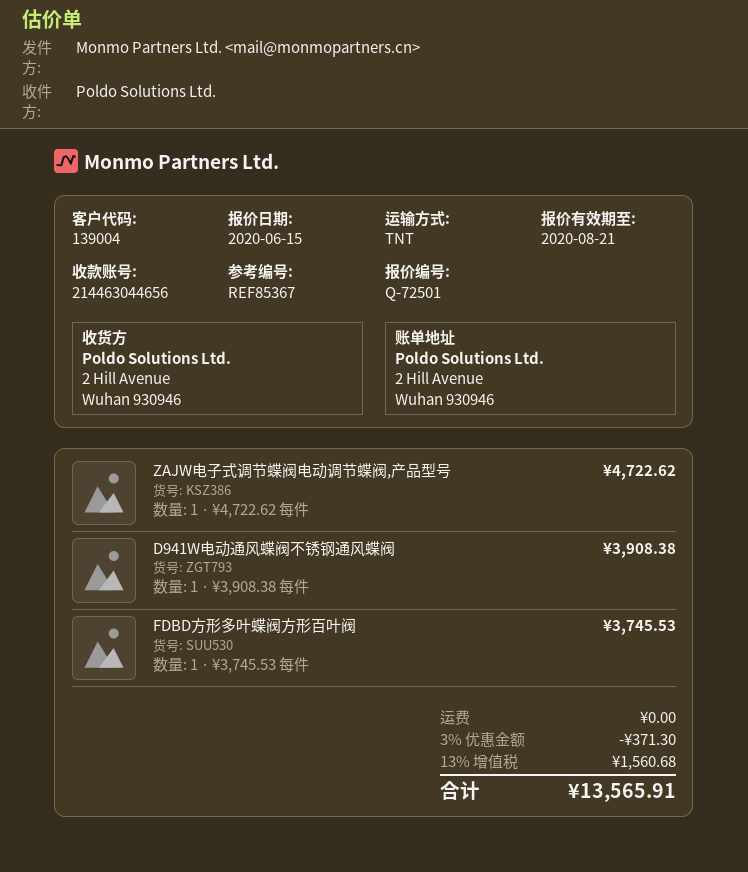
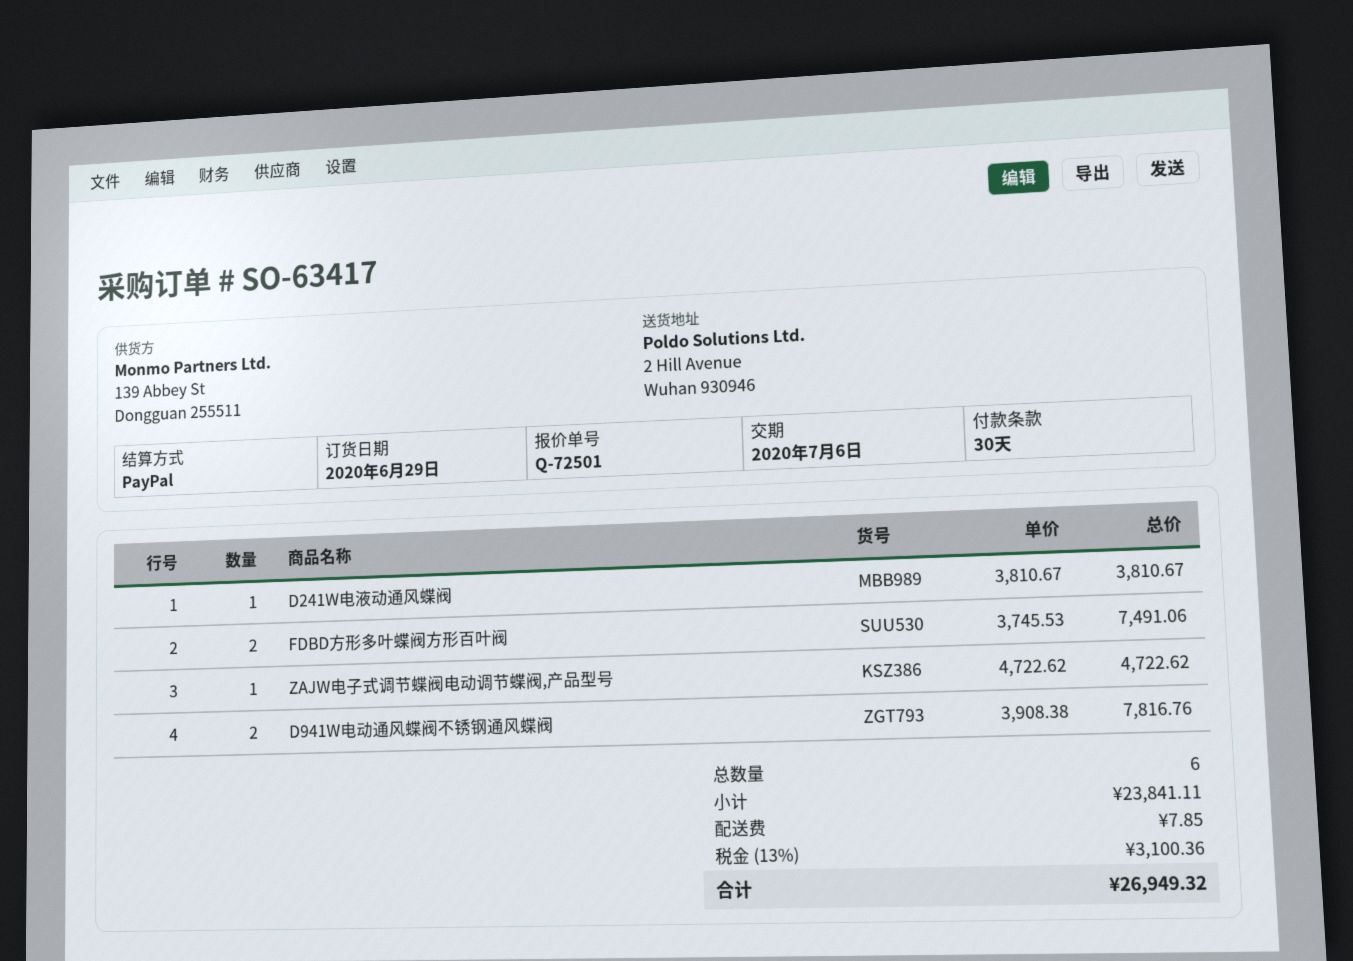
D941W电动通风蝶阀不锈钢通风蝶阀: 1 x 3908.38 = 3908.38 -> 2 x 3908.38 = 7816.76
FDBD方形多叶蝶阀方形百叶阀: 1 x 3745.53 = 3745.53 -> 2 x 3745.53 = 7491.06
D241W电液动通风蝶阀: none -> 1 x 3810.67 = 3810.67
discount: 3% = 371.30 -> none
shipping: 0.00 -> 7.85
tax: 13% = 1560.68 -> 13% = 3100.36
total: 13565.91 -> 26949.32

